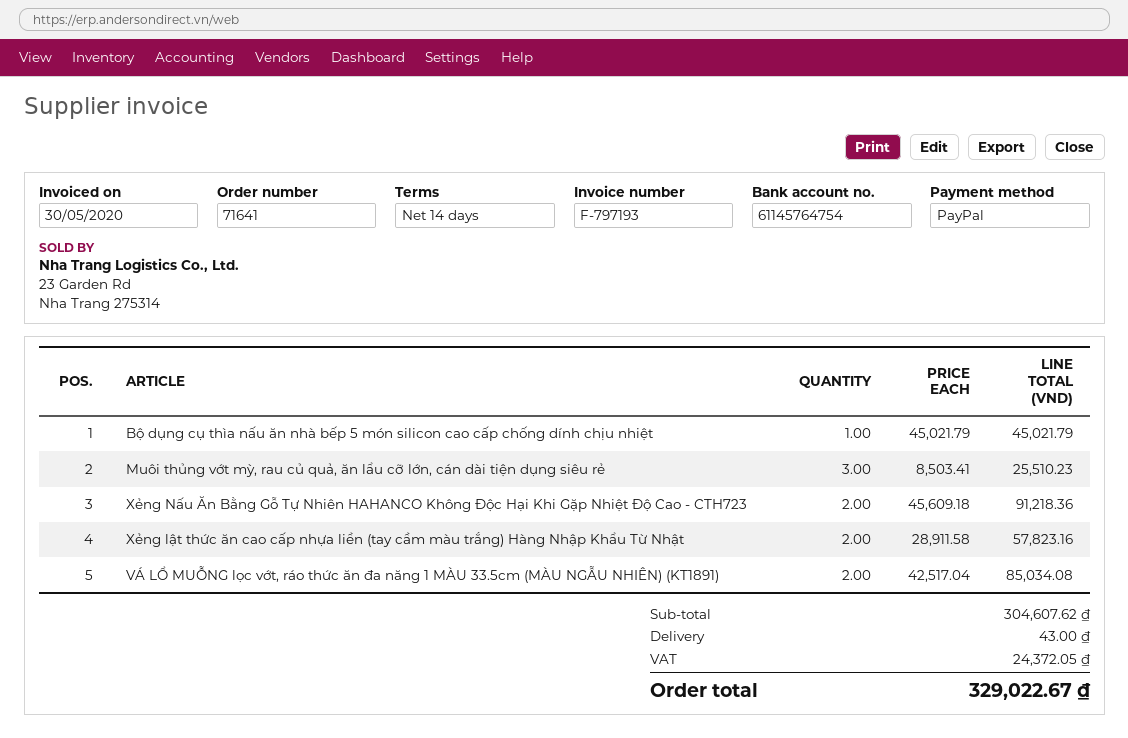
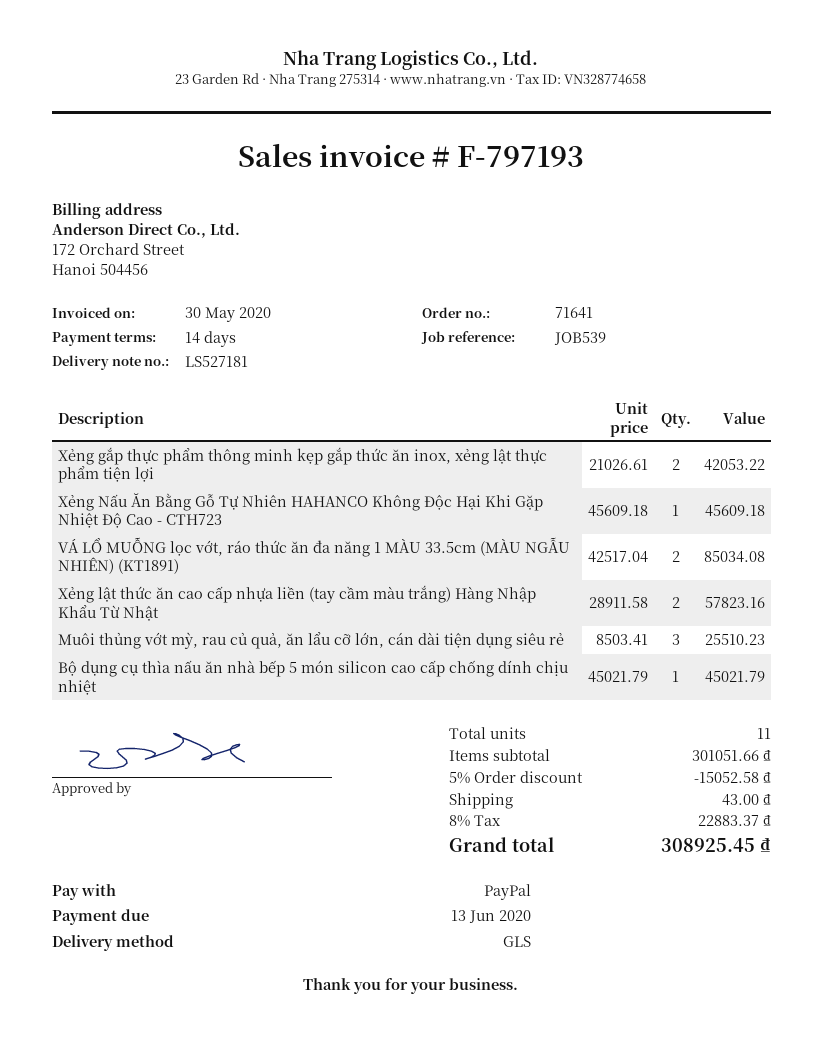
Xẻng Nấu Ăn Bằng Gỗ Tự Nhiên HAHANCO Không Độc Hại Khi Gặp Nhiệt Độ Cao - CTH723: 2 x 45609.18 = 91218.36 -> 1 x 45609.18 = 45609.18
Xẻng gắp thực phẩm thông minh kẹp gắp thức ăn inox, xẻng lật thực phẩm tiện lợi: none -> 2 x 21026.61 = 42053.22
subtotal: 304607.62 -> 301051.66
discount: none -> 5% = 15052.58
tax: 24372.05 -> 22883.37
total: 329022.67 -> 308925.45

